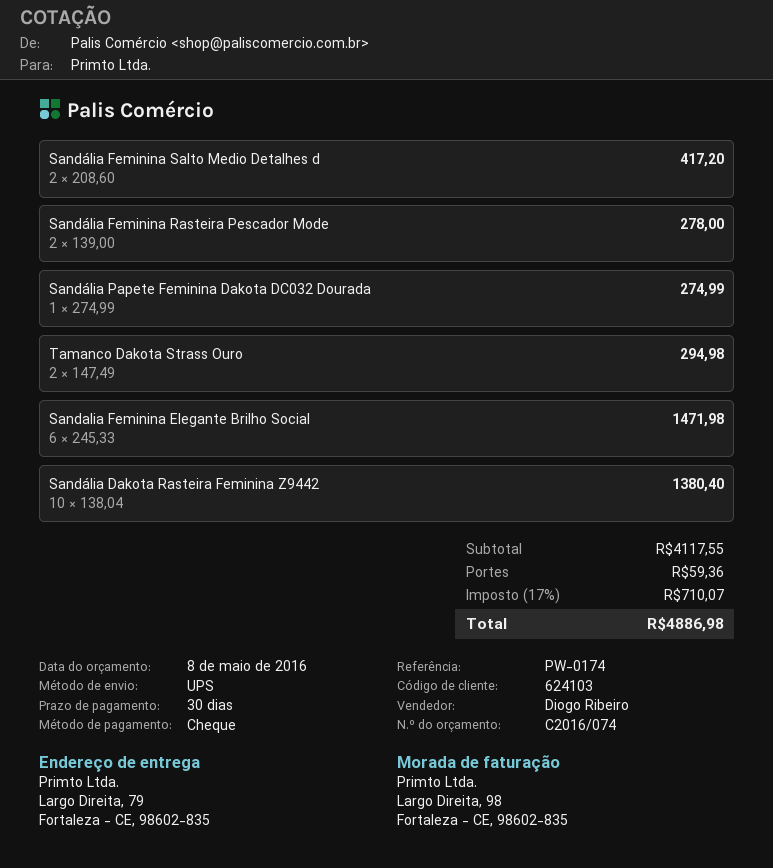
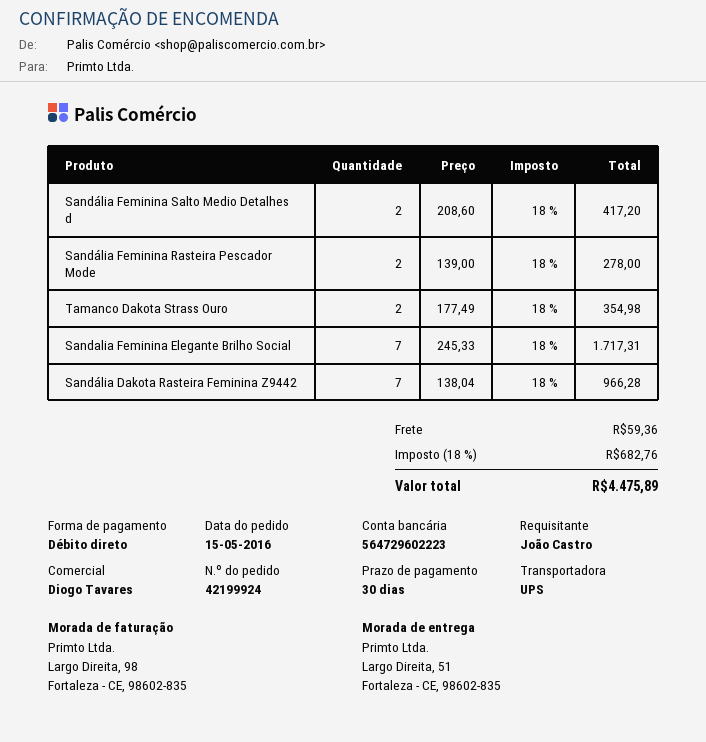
sales rep: Diogo Ribeiro -> Diogo Tavares
payment method: cheque -> direct debit
ship to: Largo Direita, 79, Fortaleza - CE, 98602-835 -> Largo Direita, 51, Fortaleza - CE, 98602-835
Sandália Papete Feminina Dakota DC032 Dourada: 1 x 274.99 = 274.99 -> none
Tamanco Dakota Strass Ouro: 2 x 147.49 = 294.98 -> 2 x 177.49 = 354.98
Sandalia Feminina Elegante Brilho Social: 6 x 245.33 = 1471.98 -> 7 x 245.33 = 1717.31
Sandália Dakota Rasteira Feminina Z9442: 10 x 138.04 = 1380.40 -> 7 x 138.04 = 966.28
tax: 17% = 710.07 -> 18% = 682.76
total: 4886.98 -> 4475.89

